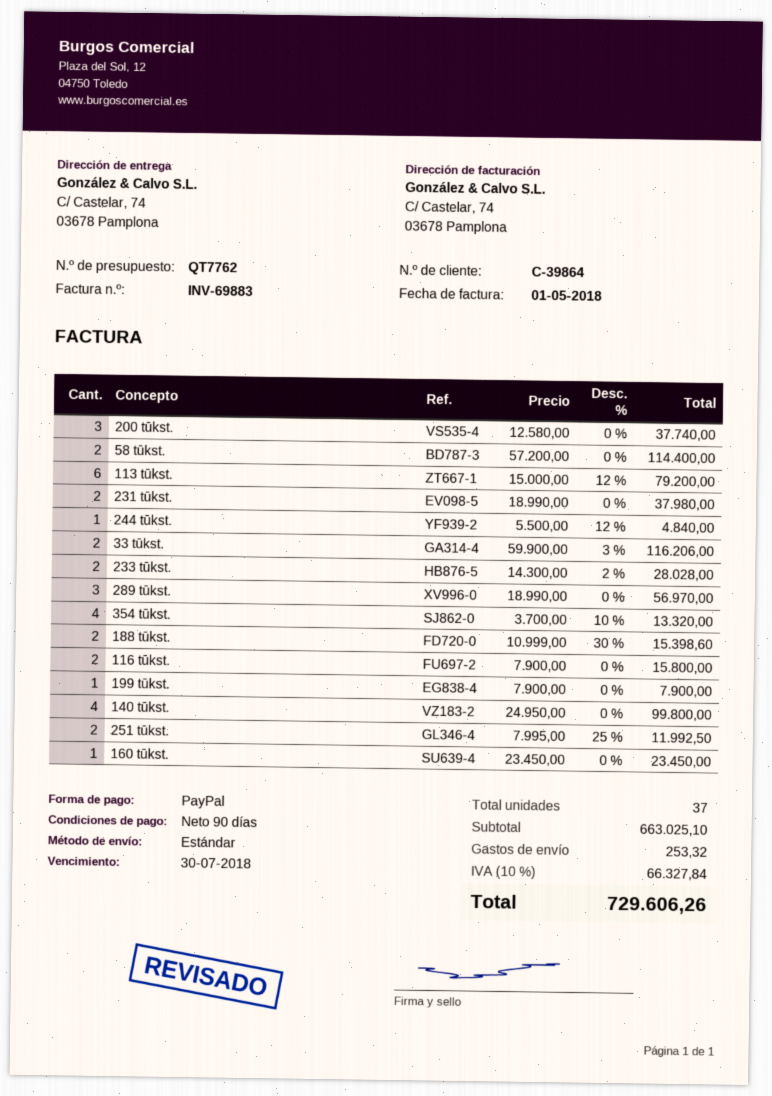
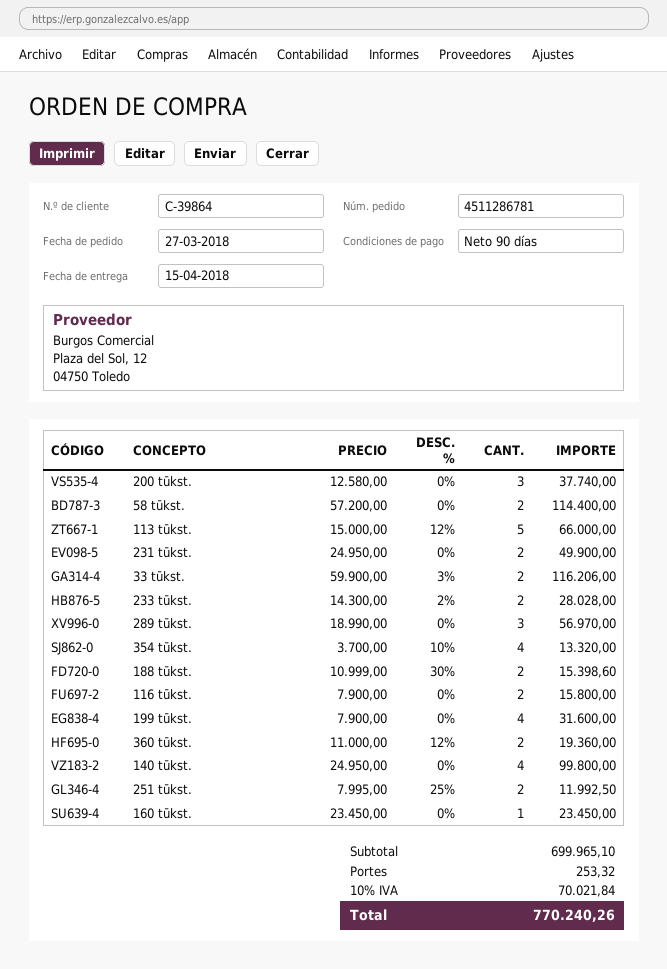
113 tūkst.: 6 x 15000.00 - 12% = 79200.00 -> 5 x 15000.00 - 12% = 66000.00
231 tūkst.: 2 x 18990.00 = 37980.00 -> 2 x 24950.00 = 49900.00
244 tūkst.: 1 x 5500.00 - 12% = 4840.00 -> none
199 tūkst.: 1 x 7900.00 = 7900.00 -> 4 x 7900.00 = 31600.00
360 tūkst.: none -> 2 x 11000.00 - 12% = 19360.00
subtotal: 663025.10 -> 699965.10
tax: 10% = 66327.84 -> 10% = 70021.84
total: 729606.26 -> 770240.26

